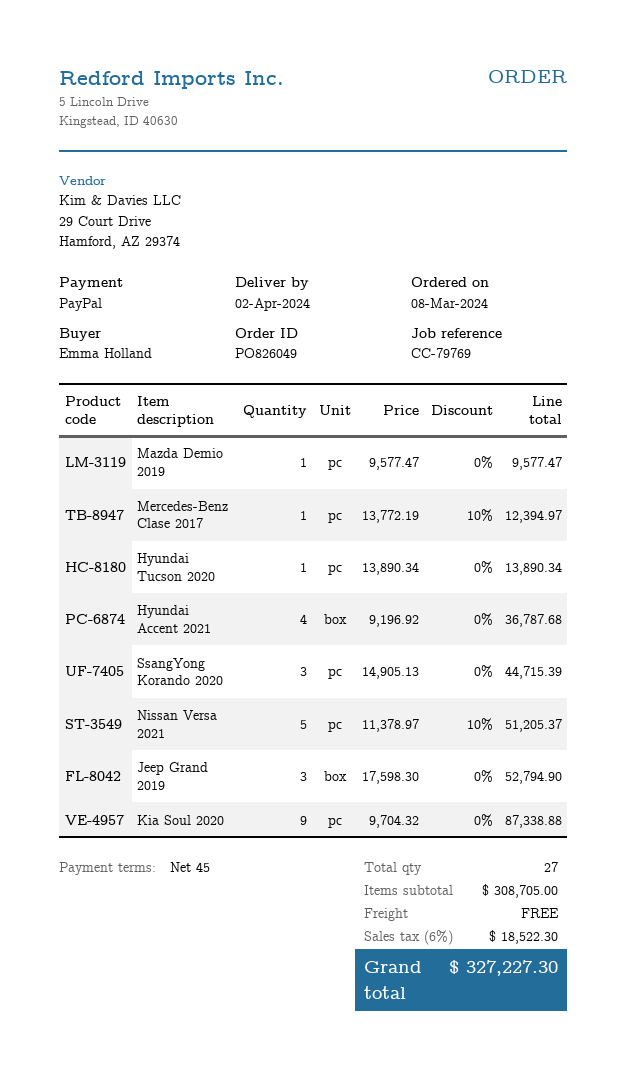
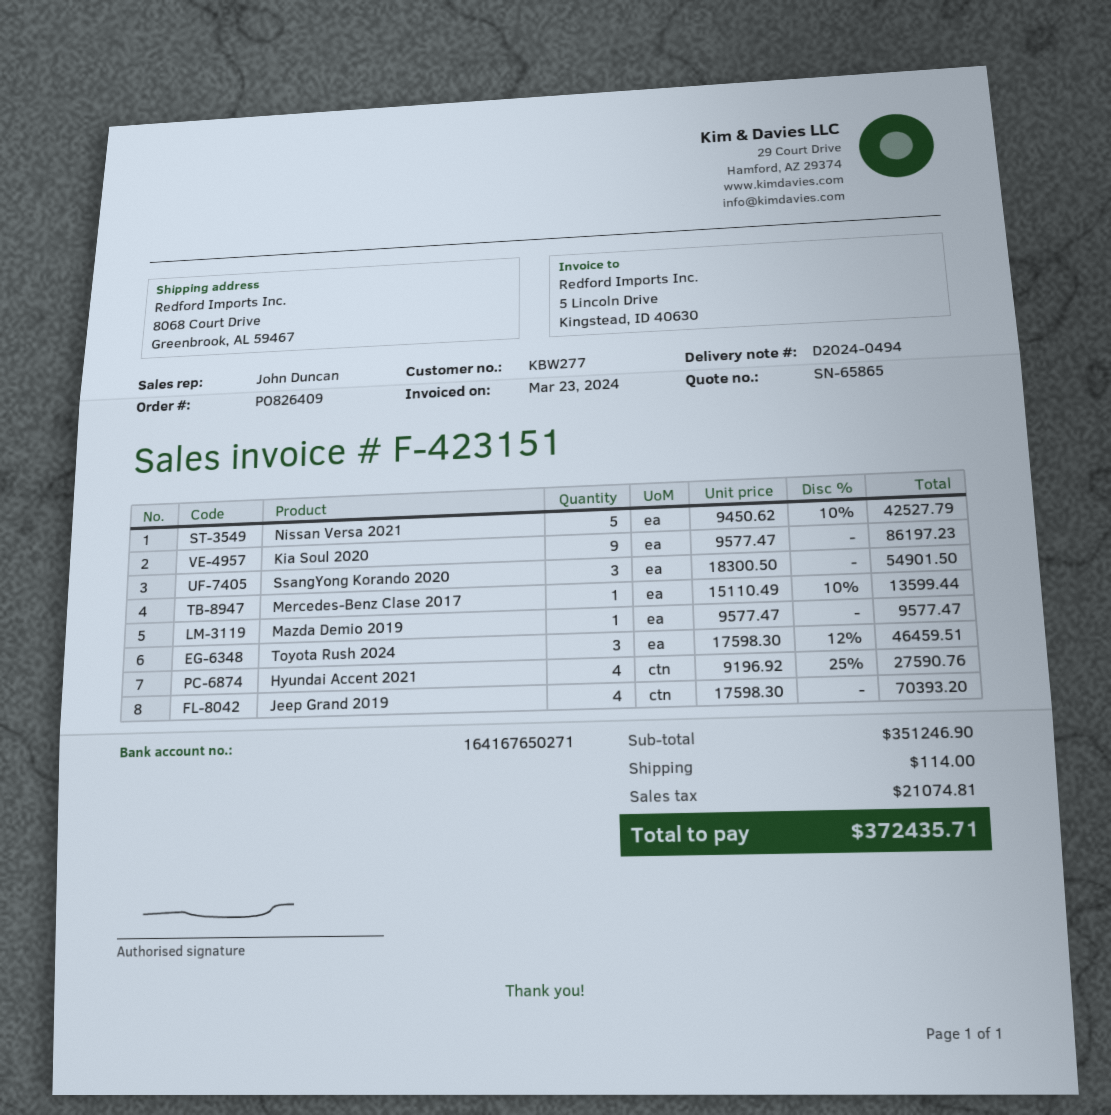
order number: PO826049 -> PO826409
Mercedes-Benz Clase 2017: 1 x 13772.19 - 10% = 12394.97 -> 1 x 15110.49 - 10% = 13599.44
Hyundai Tucson 2020: 1 x 13890.34 = 13890.34 -> none
Hyundai Accent 2021: 4 x 9196.92 = 36787.68 -> 4 x 9196.92 - 25% = 27590.76
SsangYong Korando 2020: 3 x 14905.13 = 44715.39 -> 3 x 18300.50 = 54901.50
Nissan Versa 2021: 5 x 11378.97 - 10% = 51205.37 -> 5 x 9450.62 - 10% = 42527.79
Jeep Grand 2019: 3 x 17598.30 = 52794.90 -> 4 x 17598.30 = 70393.20
Kia Soul 2020: 9 x 9704.32 = 87338.88 -> 9 x 9577.47 = 86197.23
Toyota Rush 2024: none -> 3 x 17598.30 - 12% = 46459.51
subtotal: 308705.00 -> 351246.90
shipping: 0.00 -> 114.00
tax: 18522.30 -> 21074.81
total: 327227.30 -> 372435.71

